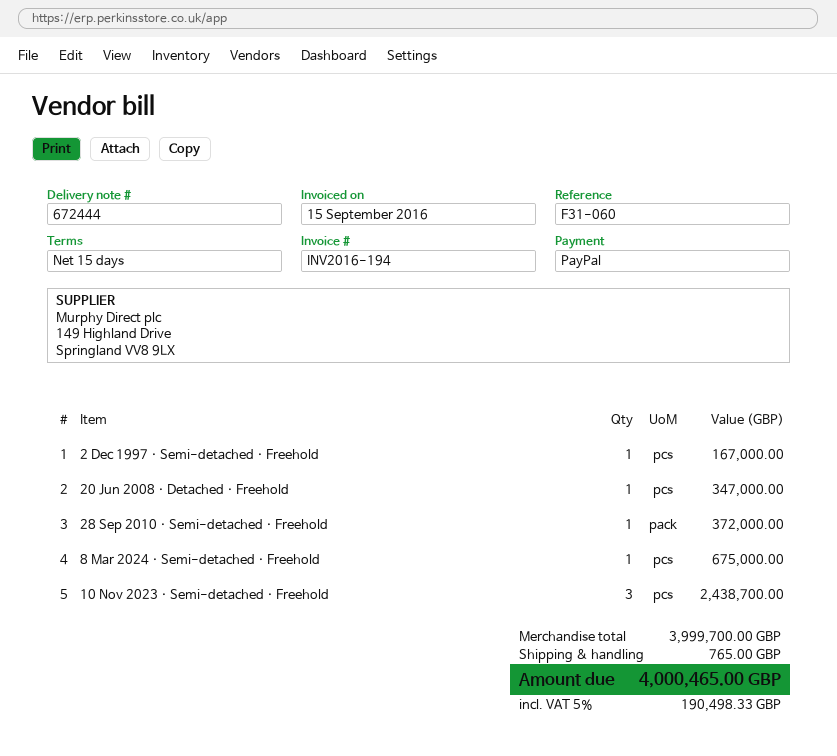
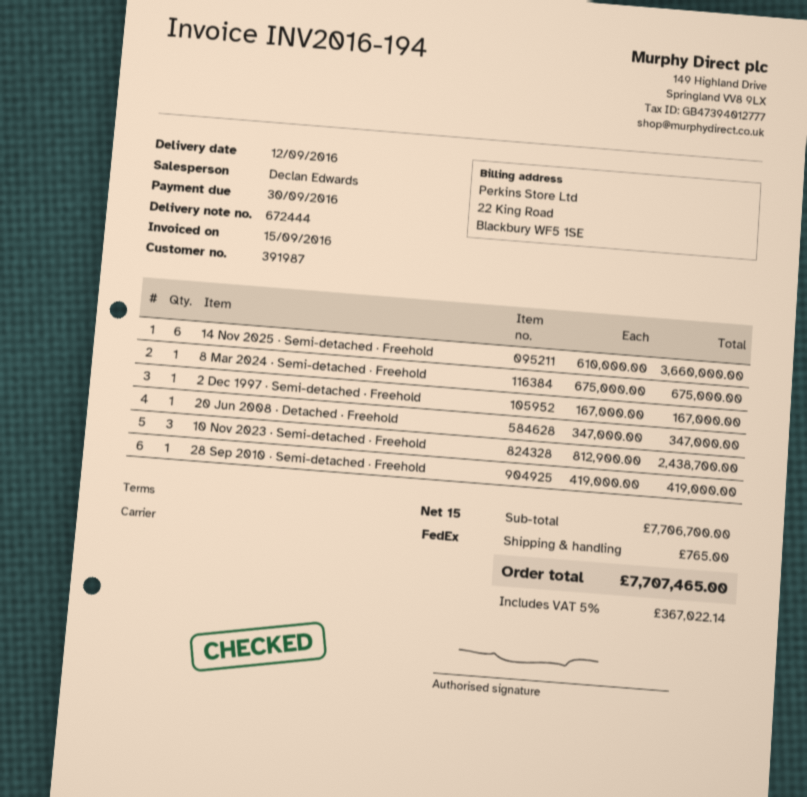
28 Sep 2010 · Semi-detached · Freehold: 1 for 372000.00 -> 1 for 419000.00
14 Nov 2025 · Semi-detached · Freehold: none -> 6 for 3660000.00
subtotal: 3999700.00 -> 7706700.00
tax: 5% = 190498.33 -> 5% = 367022.14
total: 4000465.00 -> 7707465.00

